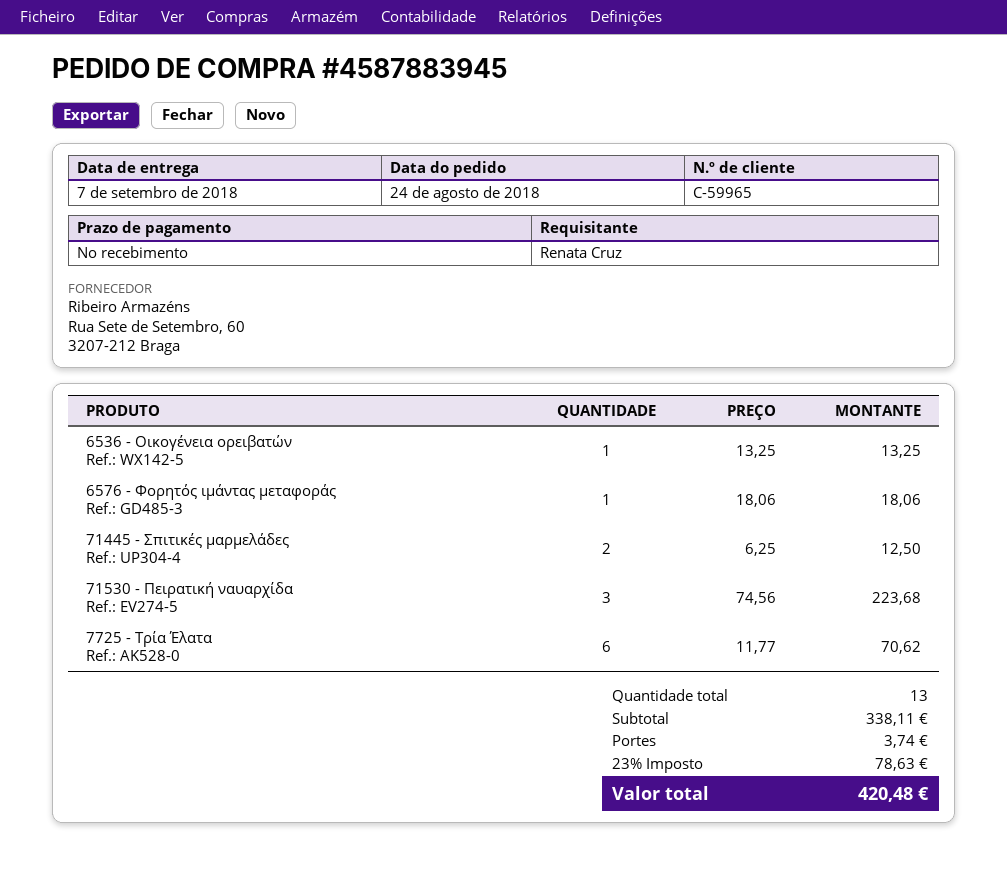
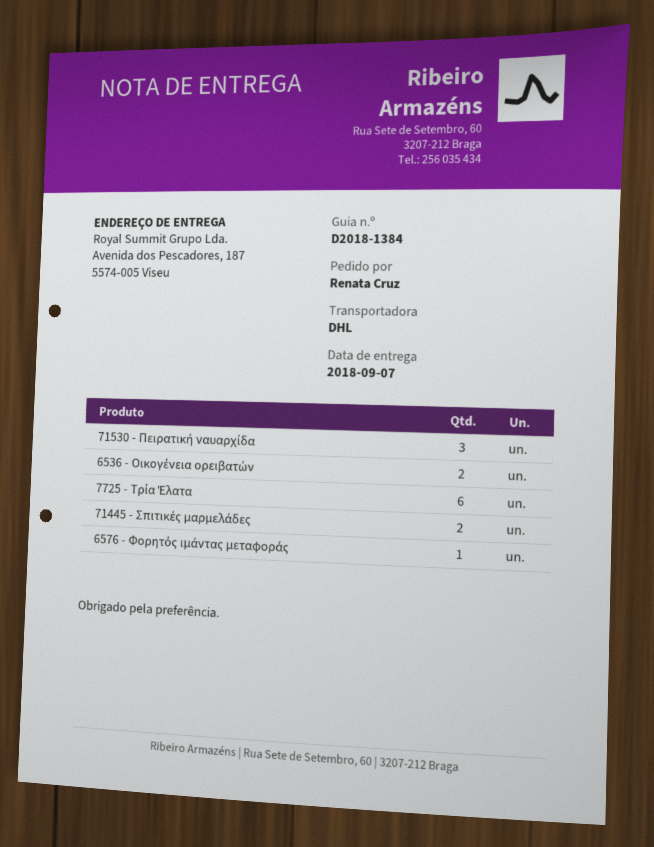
6536 - Οικογένεια ορειβατών: 1 -> 2

